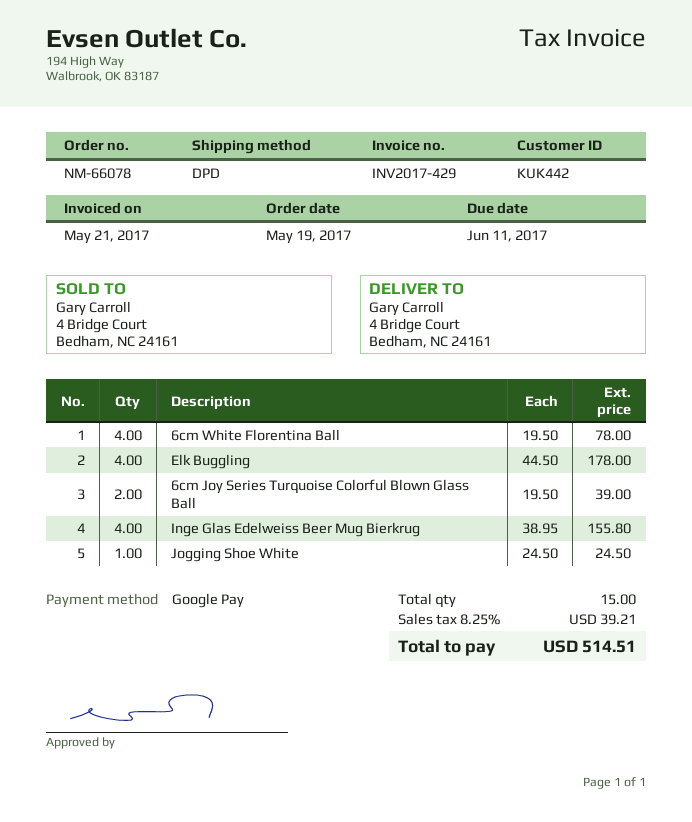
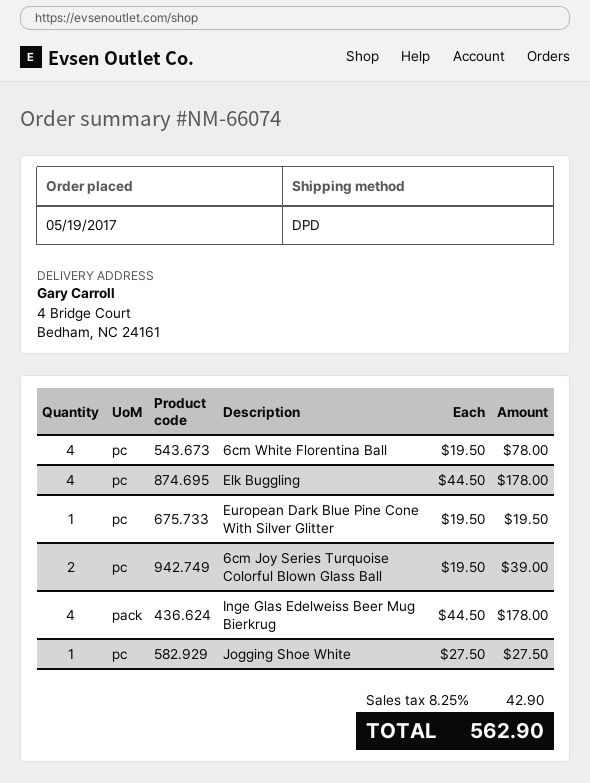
order number: NM-66078 -> NM-66074
Inge Glas Edelweiss Beer Mug Bierkrug: 4 x 38.95 = 155.80 -> 4 x 44.50 = 178.00
Jogging Shoe White: 1 x 24.50 = 24.50 -> 1 x 27.50 = 27.50
European Dark Blue Pine Cone With Silver Glitter: none -> 1 x 19.50 = 19.50
tax: 8.25% = 39.21 -> 8.25% = 42.90
total: 514.51 -> 562.90

